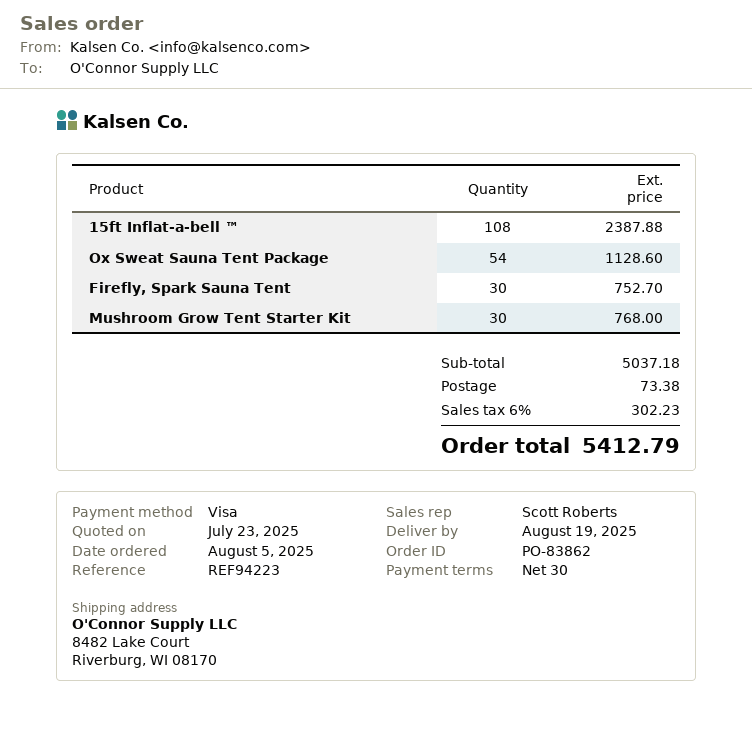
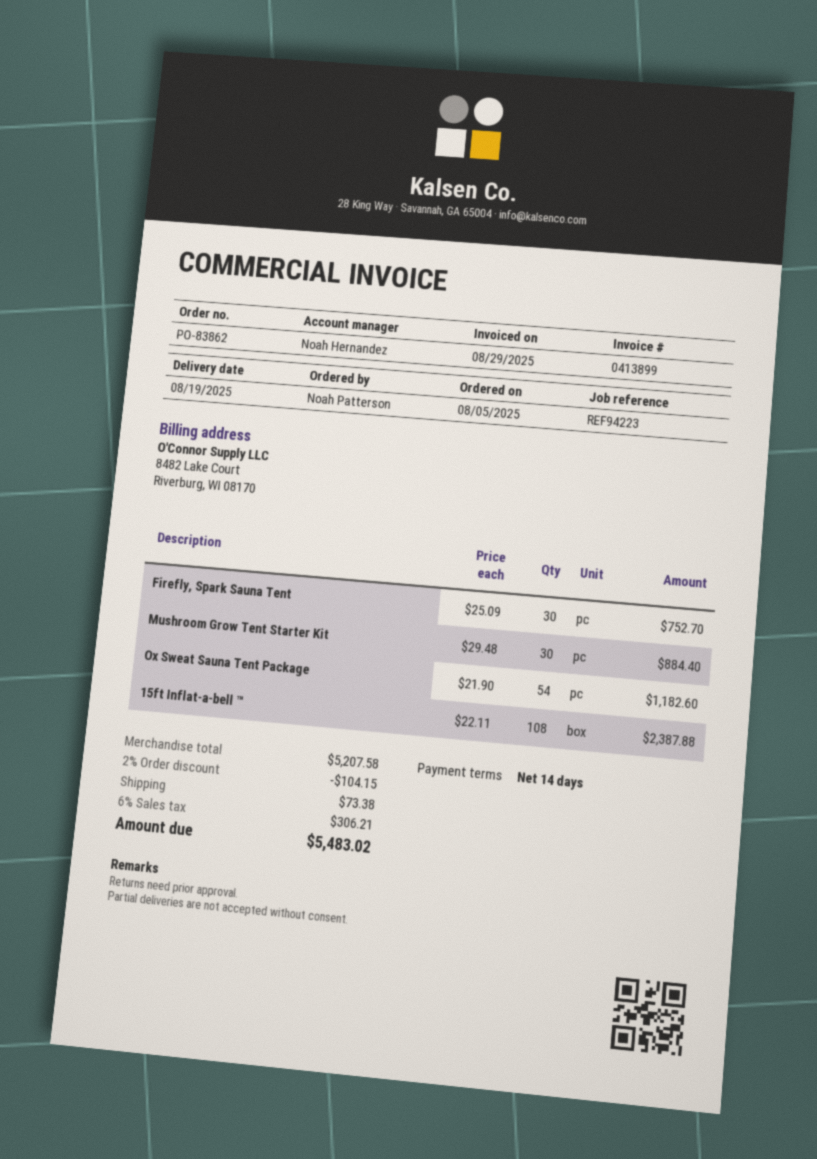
payment terms: 30 days -> 14 days
sales rep: Scott Roberts -> Noah Hernandez
Ox Sweat Sauna Tent Package: 54 for 1128.60 -> 54 for 1182.60
Mushroom Grow Tent Starter Kit: 30 for 768.00 -> 30 for 884.40
subtotal: 5037.18 -> 5207.58
discount: none -> 2% = 104.15
tax: 6% = 302.23 -> 6% = 306.21
total: 5412.79 -> 5483.02

